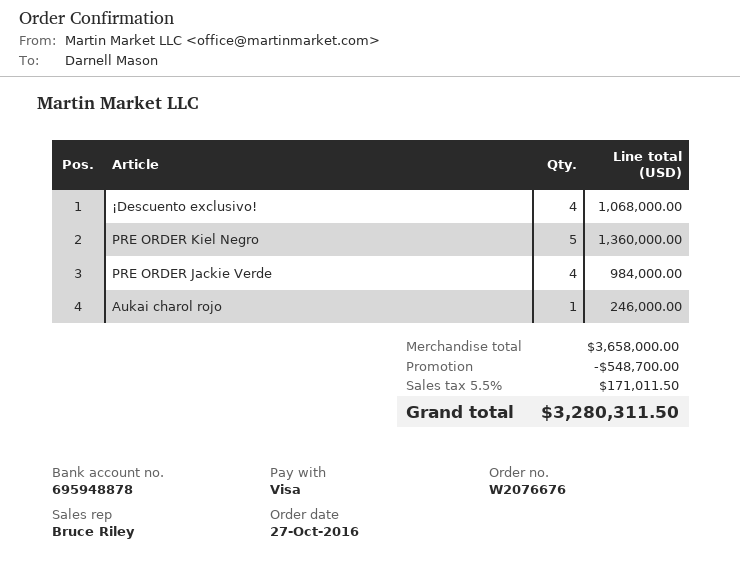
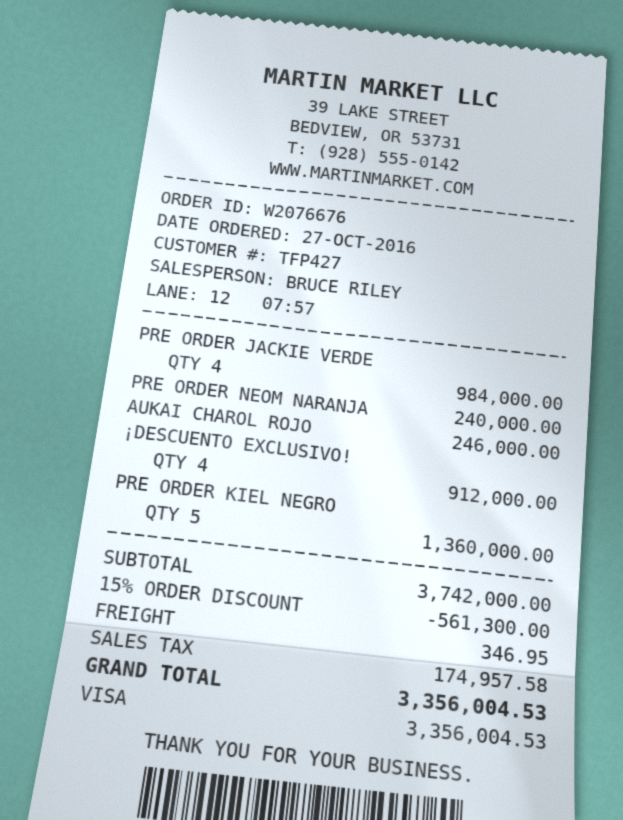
¡Descuento exclusivo!: 4 for 1068000.00 -> 4 for 912000.00
PRE ORDER NEOM NARANJA: none -> 1 for 240000.00
subtotal: 3658000.00 -> 3742000.00
discount: 548700.00 -> 561300.00
shipping: none -> 346.95
tax: 171011.50 -> 174957.58
total: 3280311.50 -> 3356004.53

